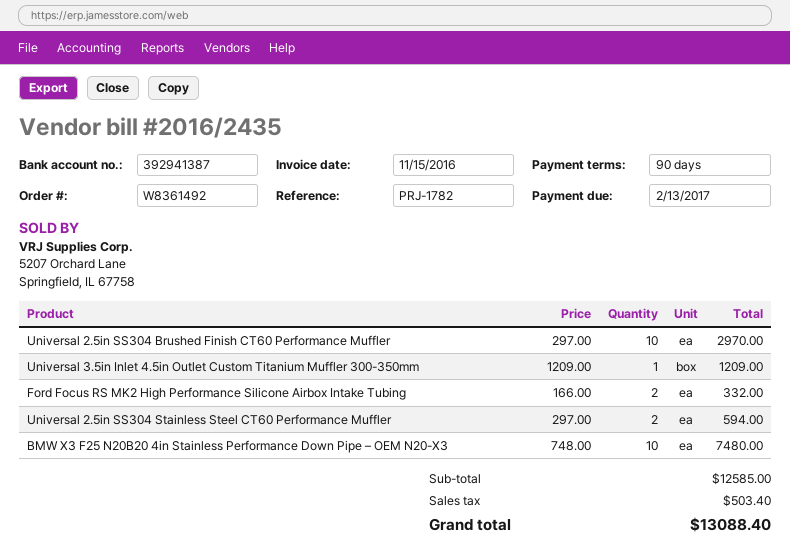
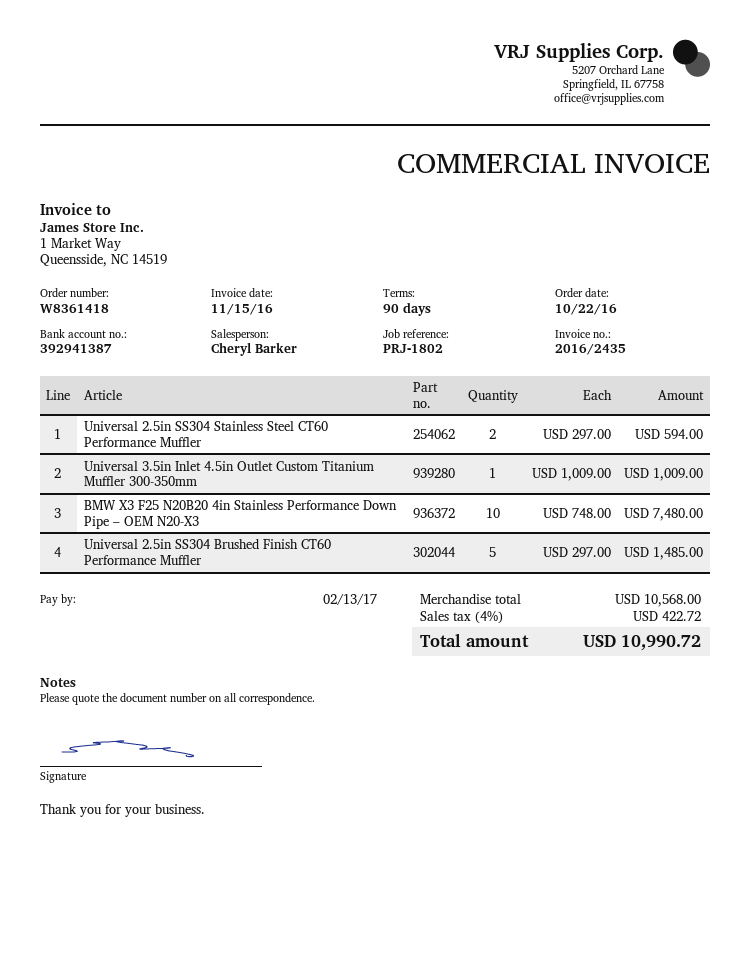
order number: W8361492 -> W8361418
reference: PRJ-1782 -> PRJ-1802
Universal 2.5in SS304 Brushed Finish CT60 Performance Muffler: 10 x 297.00 = 2970.00 -> 5 x 297.00 = 1485.00
Universal 3.5in Inlet 4.5in Outlet Custom Titanium Muffler 300-350mm: 1 x 1209.00 = 1209.00 -> 1 x 1009.00 = 1009.00
Ford Focus RS MK2 High Performance Silicone Airbox Intake Tubing: 2 x 166.00 = 332.00 -> none
subtotal: 12585.00 -> 10568.00
tax: 503.40 -> 422.72
total: 13088.40 -> 10990.72

